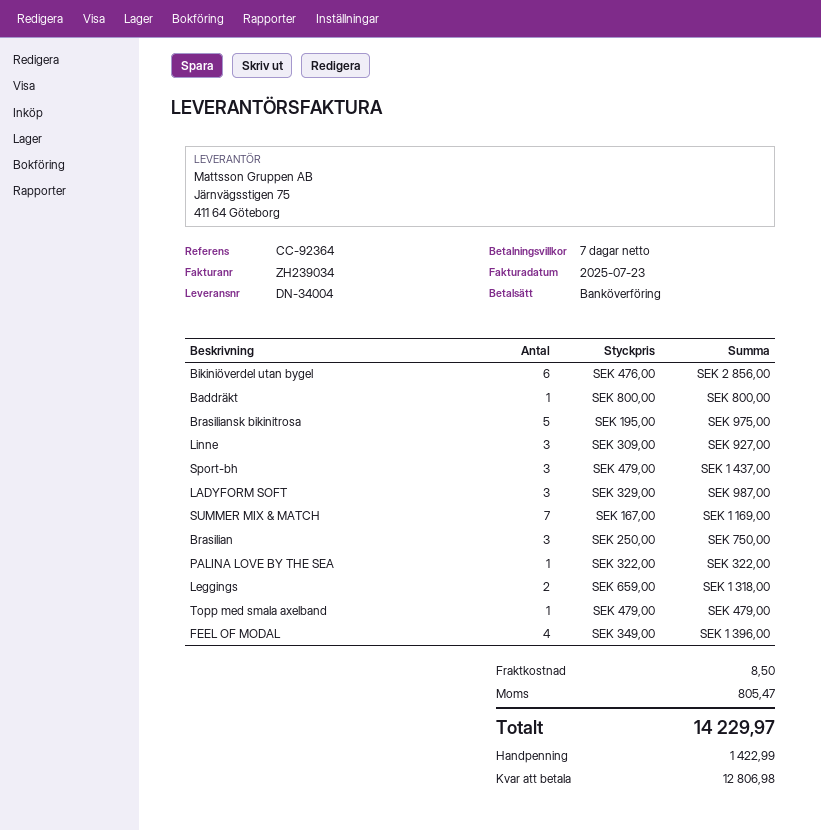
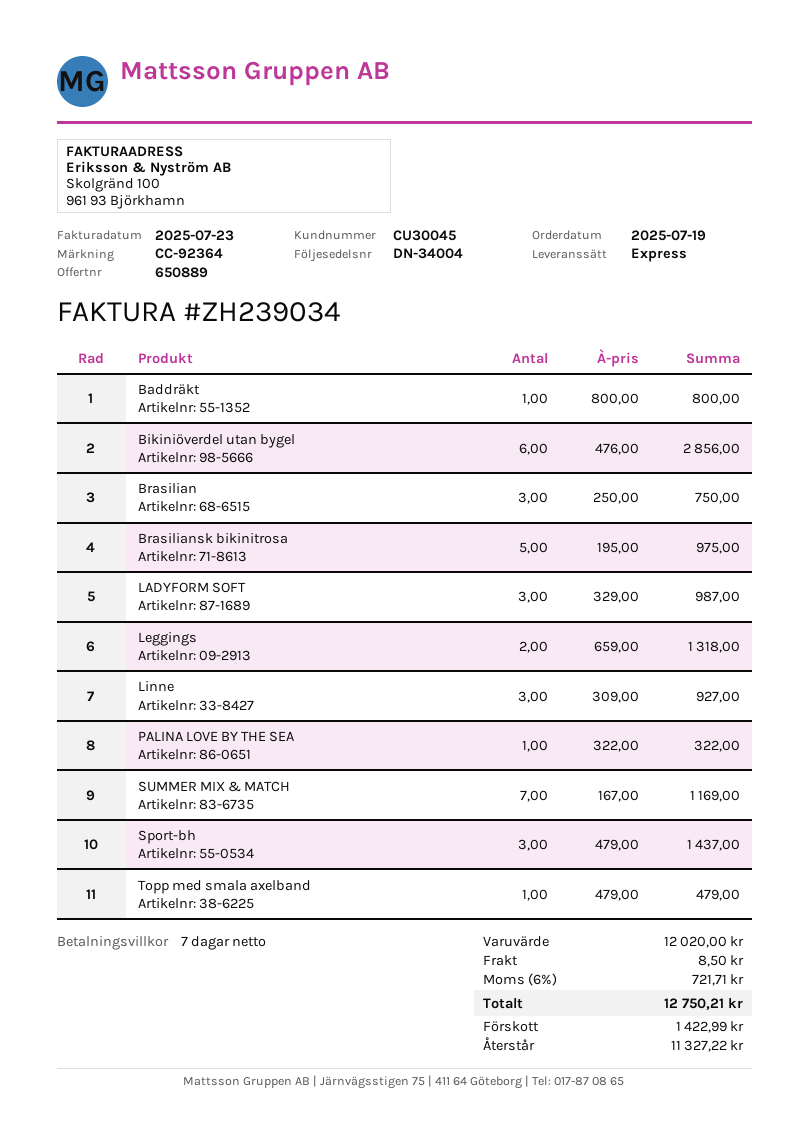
FEEL OF MODAL: 4 x 349.00 = 1396.00 -> none
tax: 805.47 -> 721.71
total: 14229.97 -> 12750.21
balance: 12806.98 -> 11327.22

